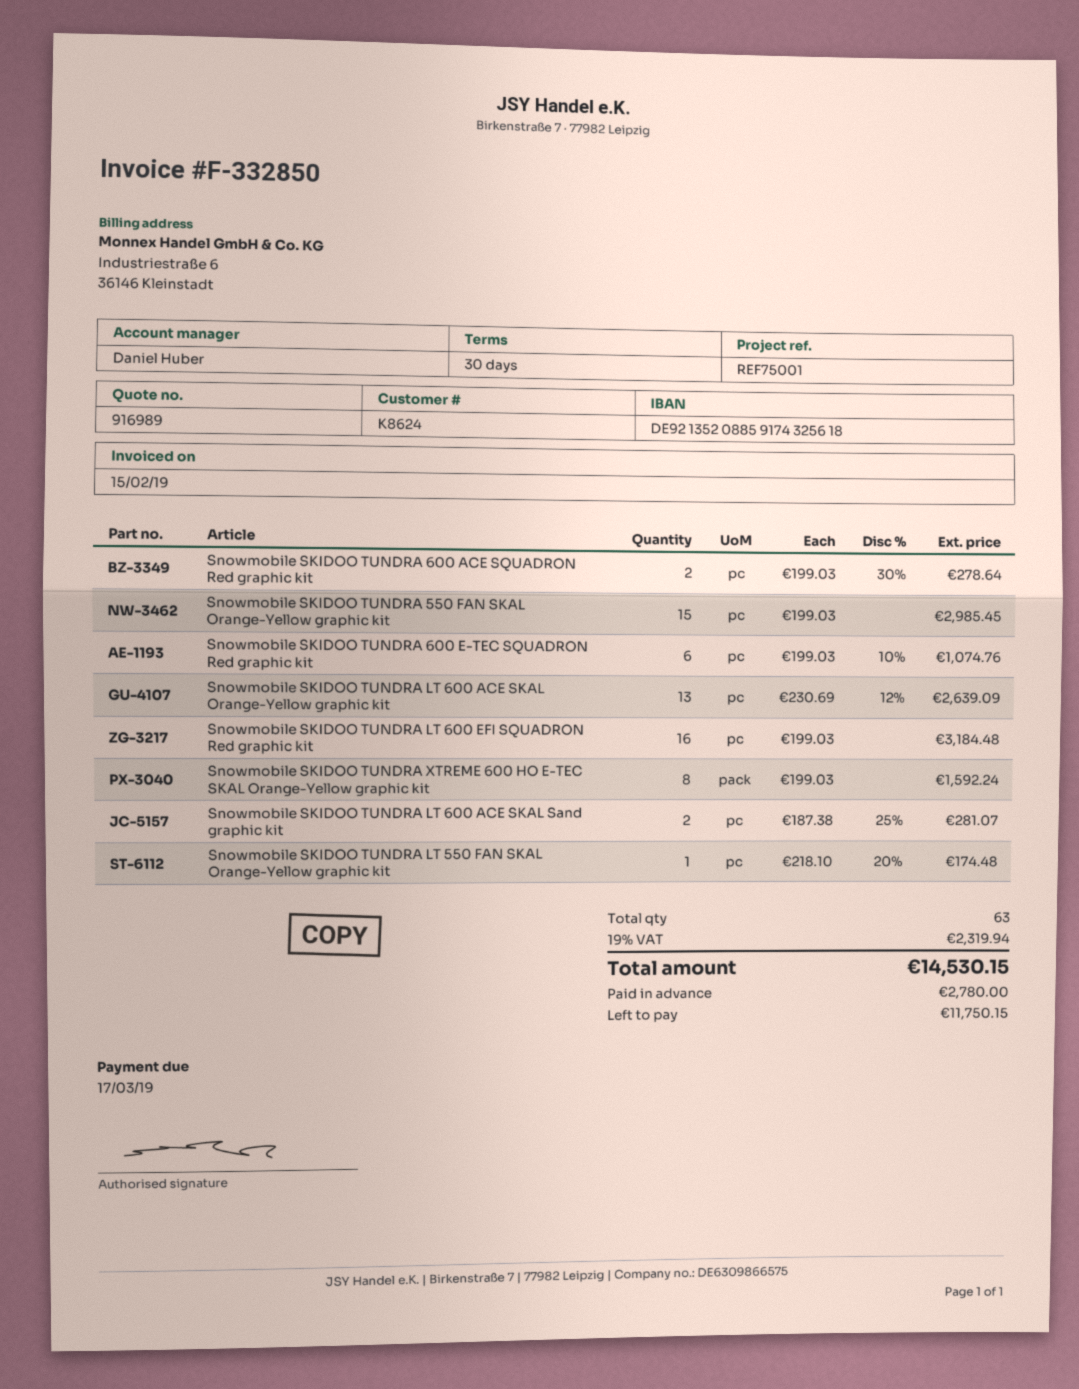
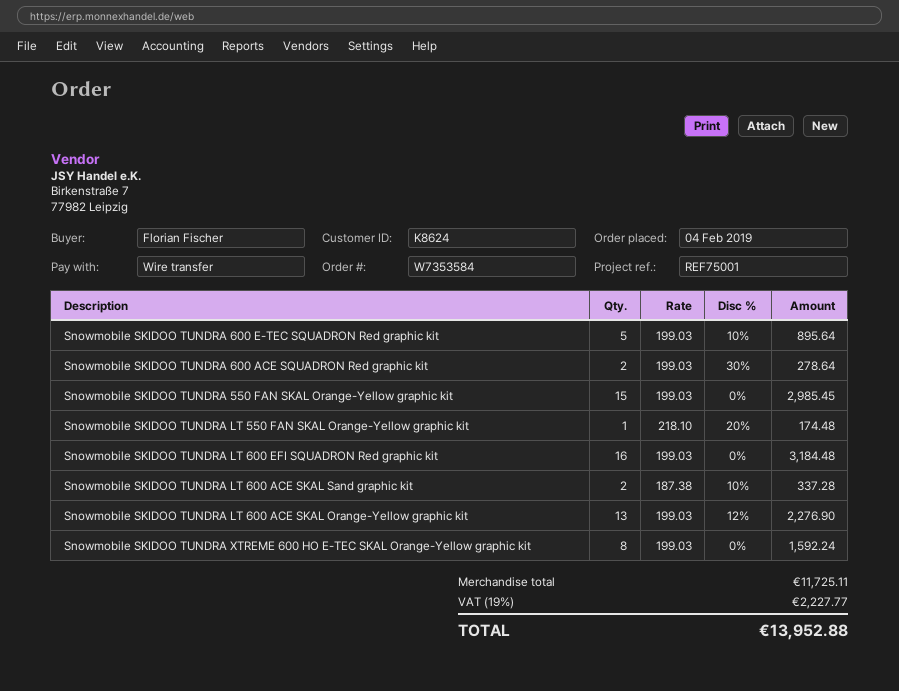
Snowmobile SKIDOO TUNDRA 600 E-TEC SQUADRON Red graphic kit: 6 x 199.03 - 10% = 1074.76 -> 5 x 199.03 - 10% = 895.64
Snowmobile SKIDOO TUNDRA LT 600 ACE SKAL Orange-Yellow graphic kit: 13 x 230.69 - 12% = 2639.09 -> 13 x 199.03 - 12% = 2276.90
Snowmobile SKIDOO TUNDRA LT 600 ACE SKAL Sand graphic kit: 2 x 187.38 - 25% = 281.07 -> 2 x 187.38 - 10% = 337.28
tax: 19% = 2319.94 -> 19% = 2227.77
total: 14530.15 -> 13952.88

